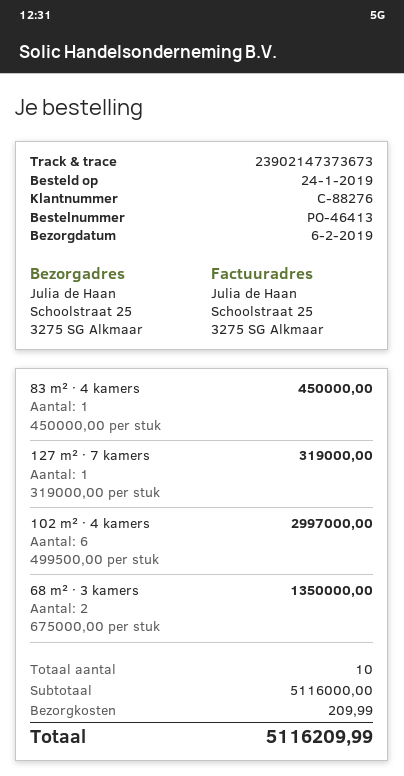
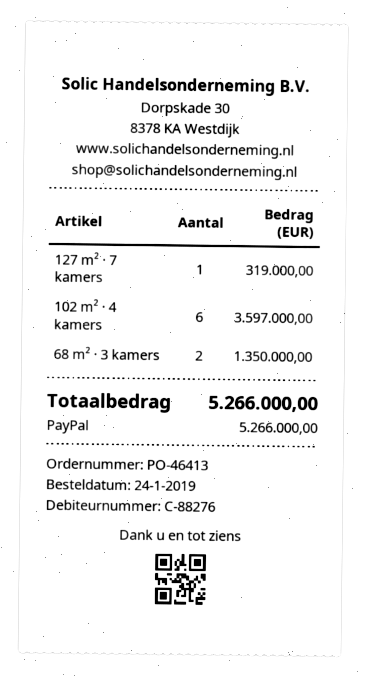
83 m² · 4 kamers: 1 for 450000.00 -> none
102 m² · 4 kamers: 6 for 2997000.00 -> 6 for 3597000.00
shipping: 209.99 -> none
total: 5116209.99 -> 5266000.00

